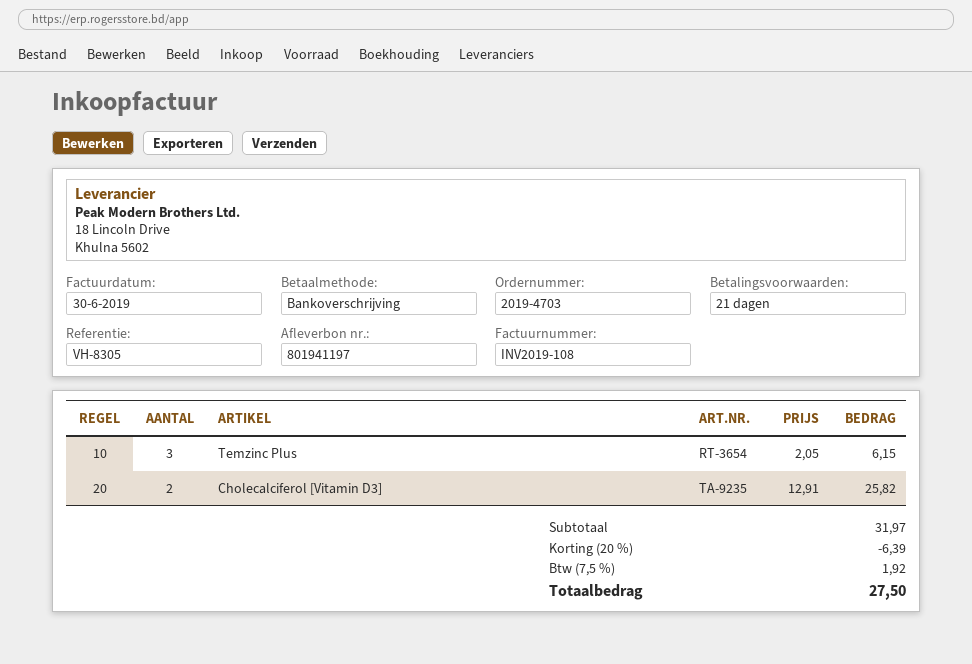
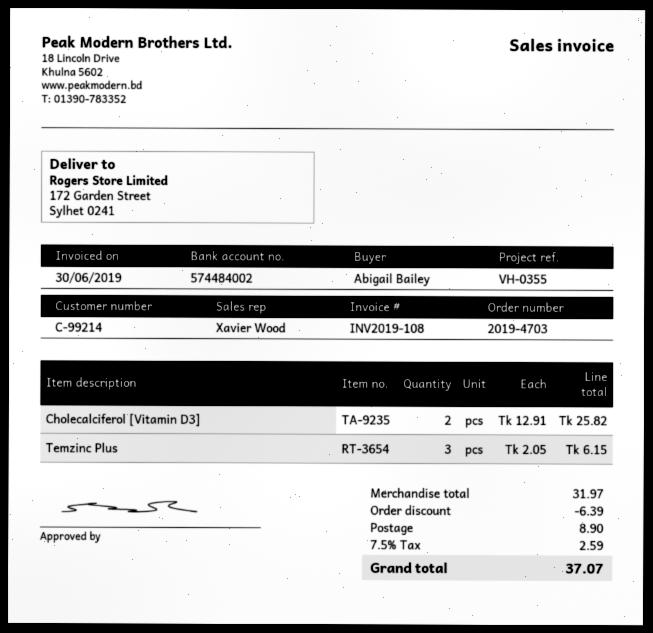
reference: VH-8305 -> VH-0355
shipping: none -> 8.90
tax: 7.5% = 1.92 -> 7.5% = 2.59
total: 27.50 -> 37.07

